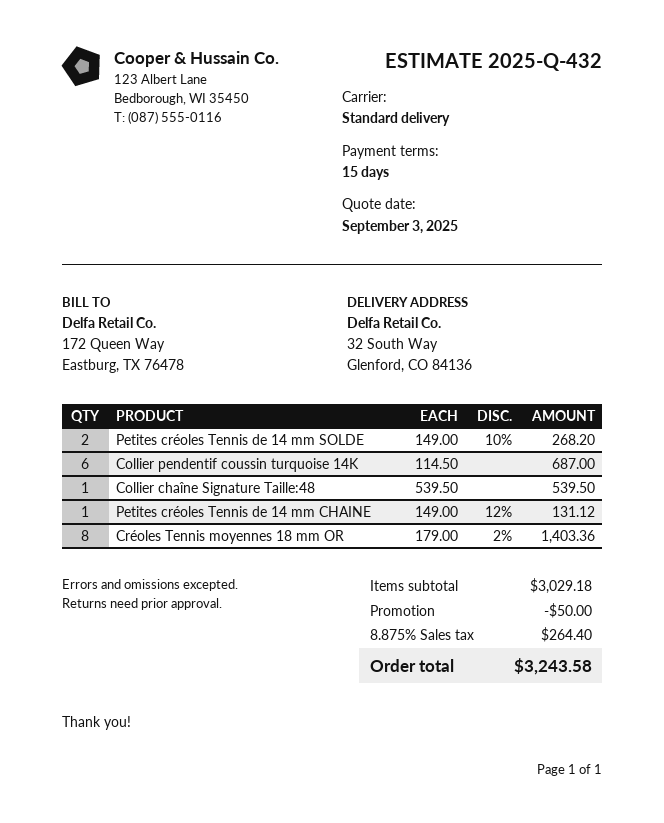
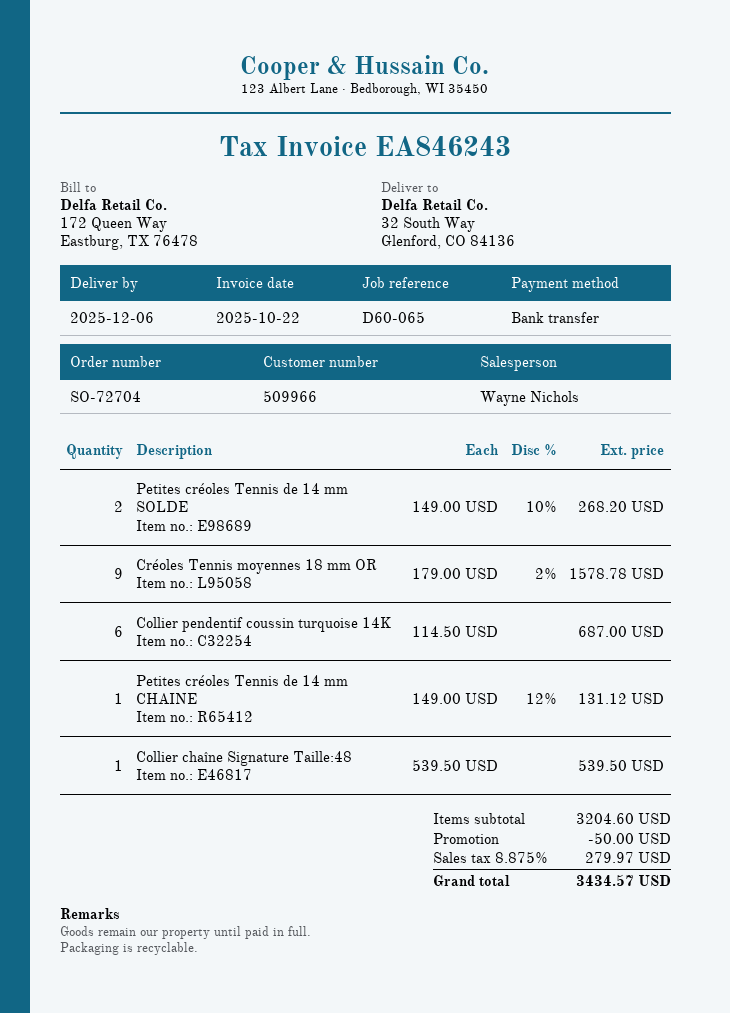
Créoles Tennis moyennes 18 mm OR: 8 x 179.00 - 2% = 1403.36 -> 9 x 179.00 - 2% = 1578.78
subtotal: 3029.18 -> 3204.60
tax: 8.875% = 264.40 -> 8.875% = 279.97
total: 3243.58 -> 3434.57

